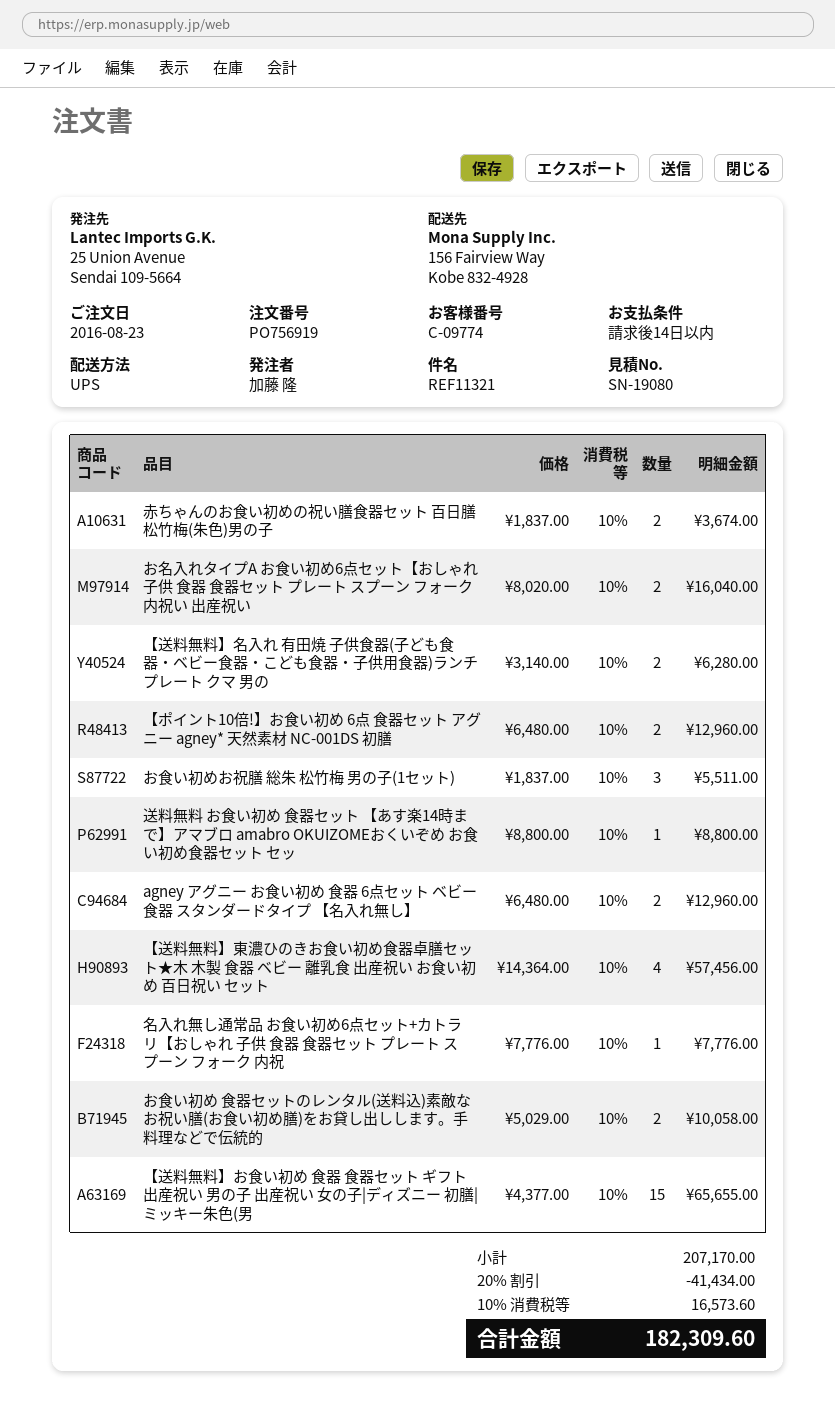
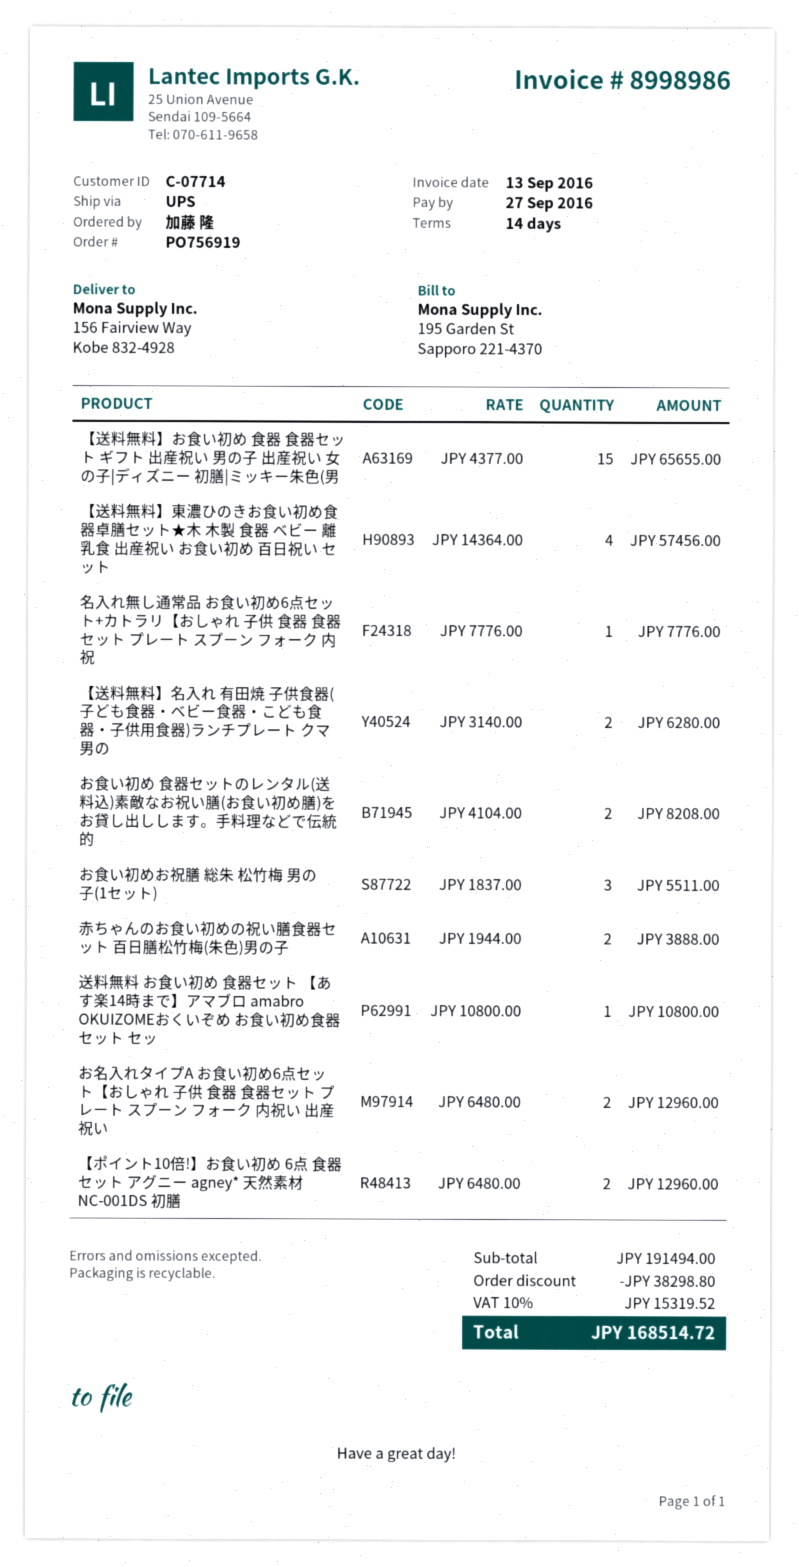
customer number: C-09774 -> C-07714
赤ちゃんのお食い初めの祝い膳食器セット 百日膳松竹梅(朱色)男の子: 2 x 1837.00 = 3674.00 -> 2 x 1944.00 = 3888.00
お名入れタイプA お食い初め6点セット【おしゃれ 子供 食器 食器セット プレート スプーン フォーク 内祝い 出産祝い: 2 x 8020.00 = 16040.00 -> 2 x 6480.00 = 12960.00
送料無料 お食い初め 食器セット 【あす楽14時まで】アマブロ amabro OKUIZOMEおくいぞめ お食い初め食器セット セッ: 1 x 8800.00 = 8800.00 -> 1 x 10800.00 = 10800.00
agney アグニー お食い初め 食器 6点セット ベビー食器 スタンダードタイプ 【名入れ無し】: 2 x 6480.00 = 12960.00 -> none
お食い初め 食器セットのレンタル(送料込)素敵なお祝い膳(お食い初め膳)をお貸し出しします。手料理などで伝統的: 2 x 5029.00 = 10058.00 -> 2 x 4104.00 = 8208.00
subtotal: 207170.00 -> 191494.00
discount: 41434.00 -> 38298.80
tax: 10% = 16573.60 -> 10% = 15319.52
total: 182309.60 -> 168514.72

